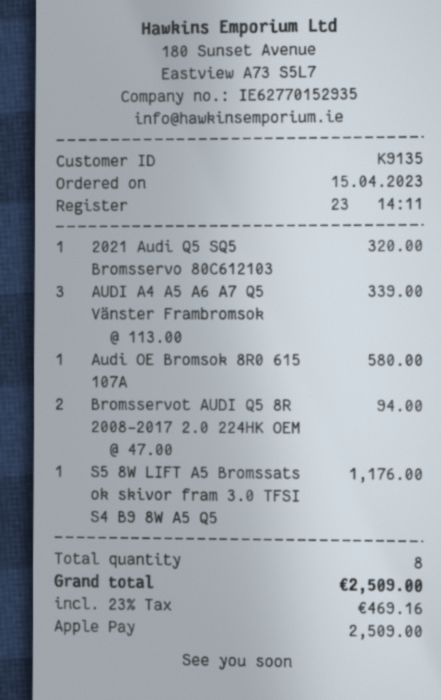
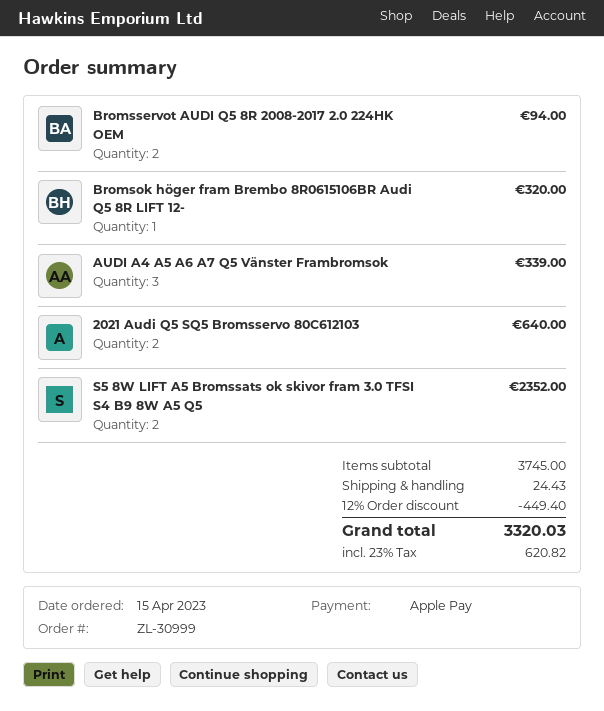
2021 Audi Q5 SQ5 Bromsservo 80C612103: 1 for 320.00 -> 2 for 640.00
Audi OE Bromsok 8R0 615 107A: 1 for 580.00 -> none
S5 8W LIFT A5 Bromssats ok skivor fram 3.0 TFSI S4 B9 8W A5 Q5: 1 for 1176.00 -> 2 for 2352.00
Bromsok höger fram Brembo 8R0615106BR Audi Q5 8R LIFT 12-: none -> 1 for 320.00
discount: none -> 12% = 449.40
shipping: none -> 24.43
tax: 23% = 469.16 -> 23% = 620.82
total: 2509.00 -> 3320.03

